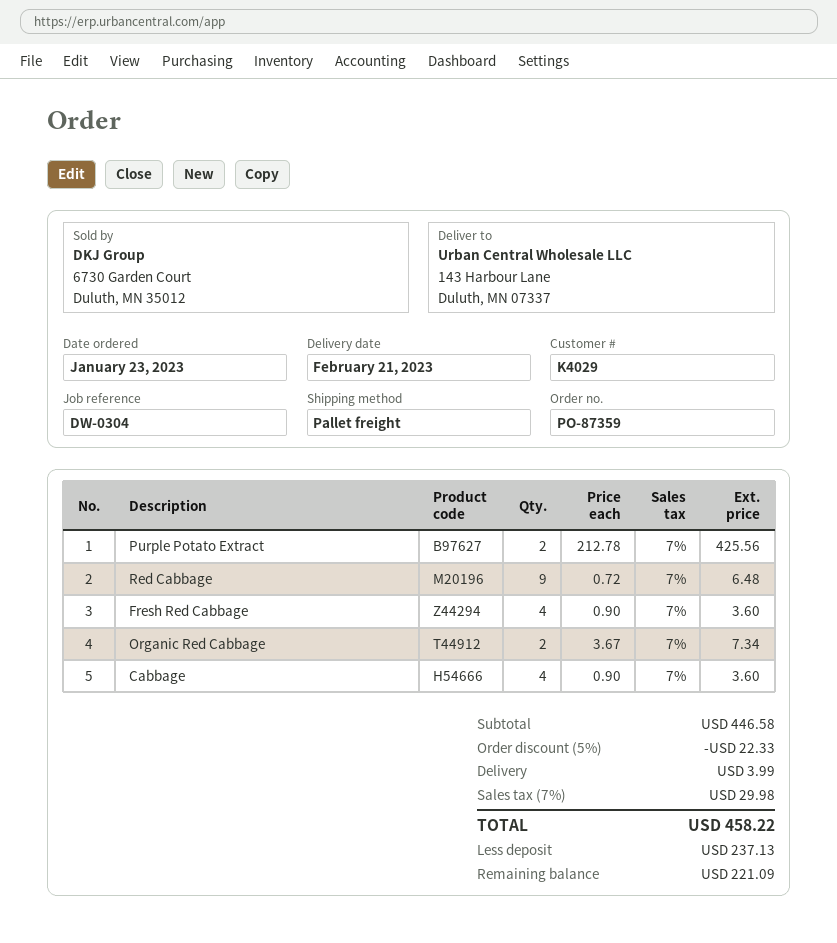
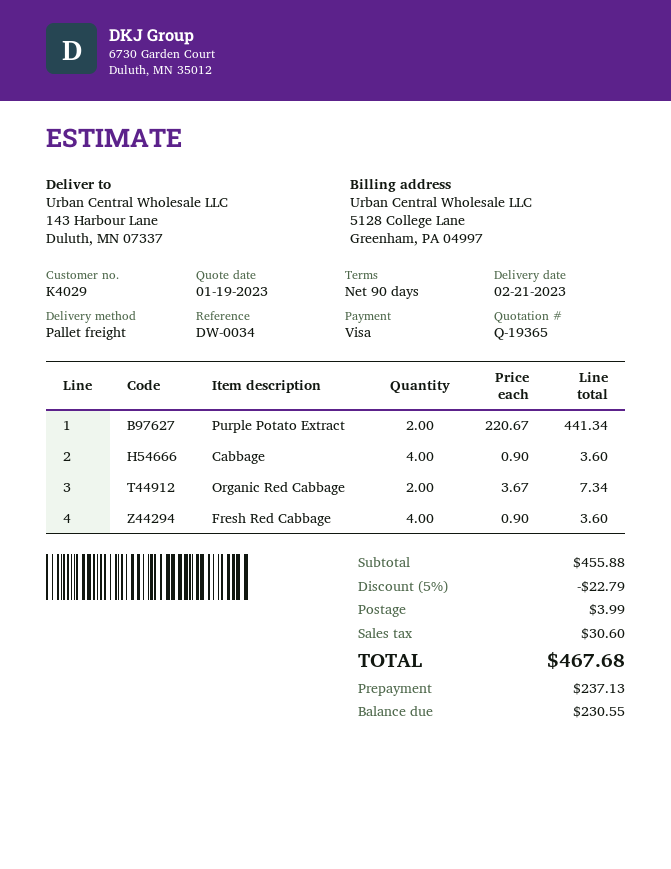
reference: DW-0304 -> DW-0034
Purple Potato Extract: 2 x 212.78 = 425.56 -> 2 x 220.67 = 441.34
Red Cabbage: 9 x 0.72 = 6.48 -> none
subtotal: 446.58 -> 455.88
discount: 5% = 22.33 -> 5% = 22.79
tax: 29.98 -> 30.60
total: 458.22 -> 467.68
balance: 221.09 -> 230.55

